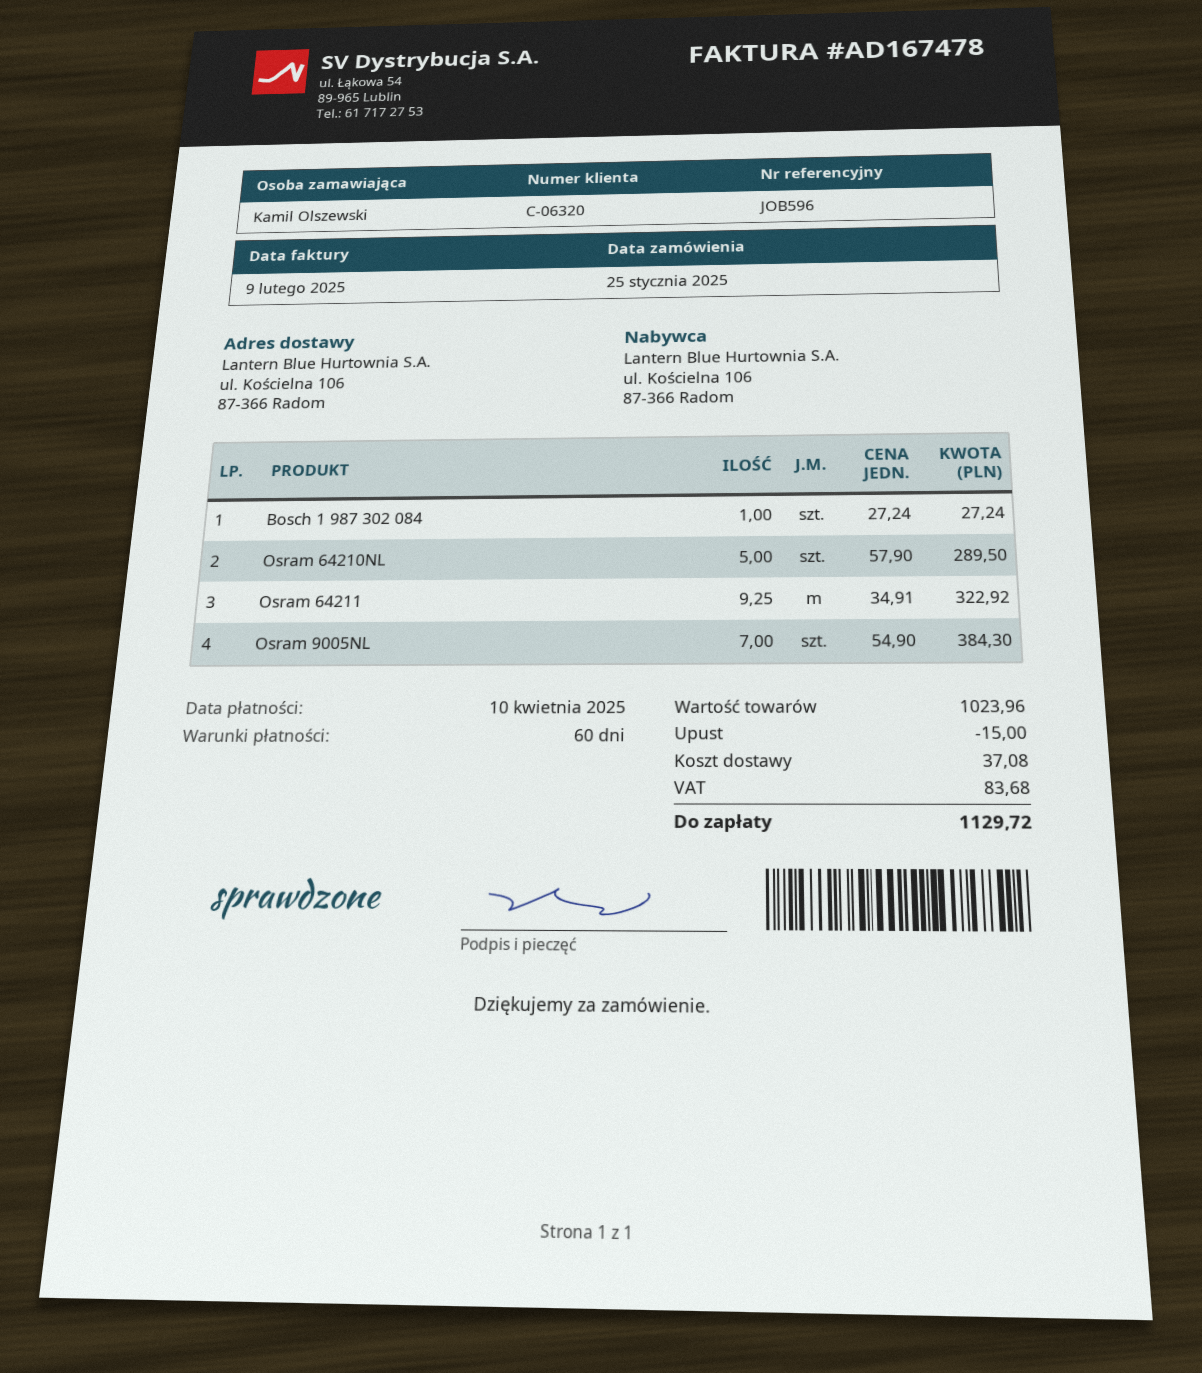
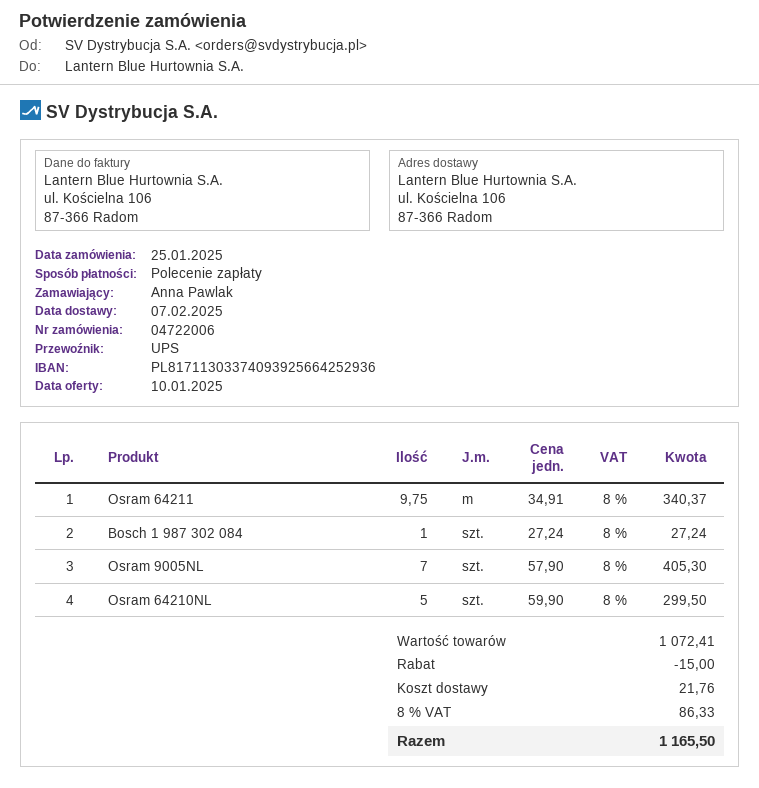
ordered by: Kamil Olszewski -> Anna Pawlak
Osram 64210NL: 5 x 57.90 = 289.50 -> 5 x 59.90 = 299.50
Osram 64211: 9.25 x 34.91 = 322.92 -> 9.75 x 34.91 = 340.37
Osram 9005NL: 7 x 54.90 = 384.30 -> 7 x 57.90 = 405.30
subtotal: 1023.96 -> 1072.41
shipping: 37.08 -> 21.76
tax: 83.68 -> 86.33
total: 1129.72 -> 1165.50

